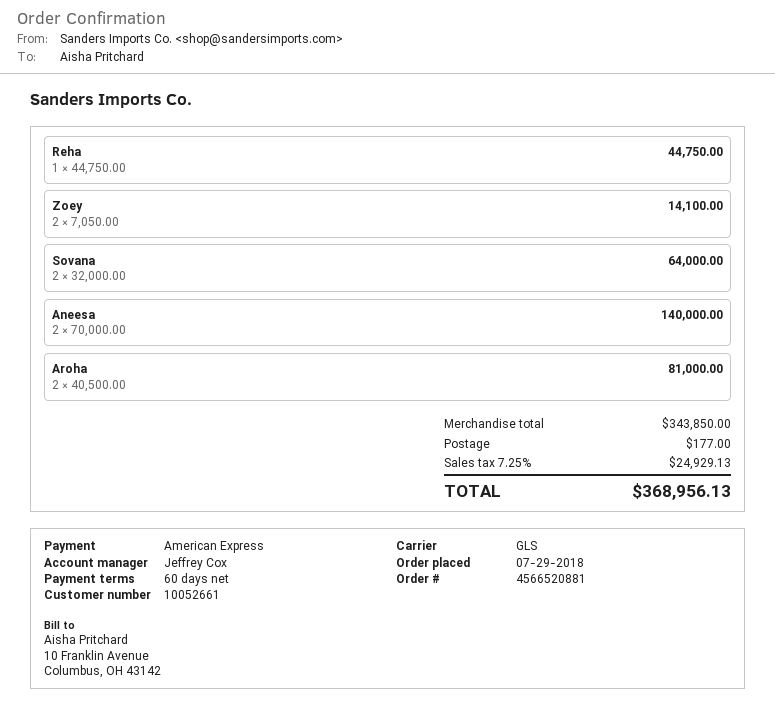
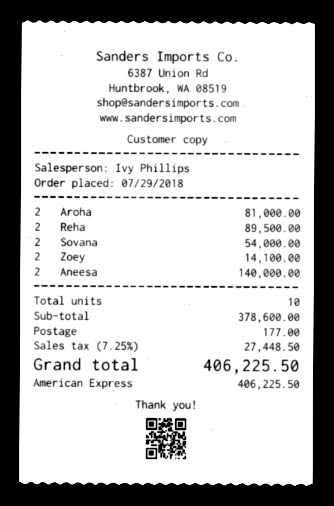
sales rep: Jeffrey Cox -> Ivy Phillips
Reha: 1 for 44750.00 -> 2 for 89500.00
Sovana: 2 for 64000.00 -> 2 for 54000.00
subtotal: 343850.00 -> 378600.00
tax: 7.25% = 24929.13 -> 7.25% = 27448.50
total: 368956.13 -> 406225.50

